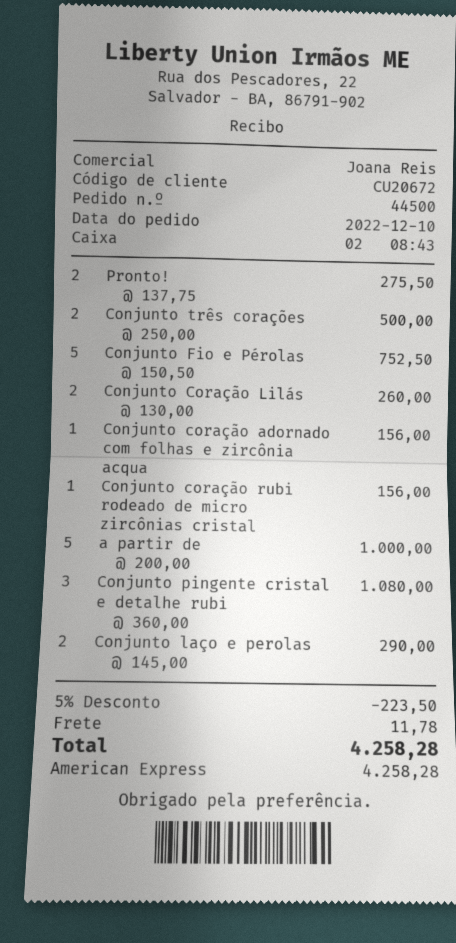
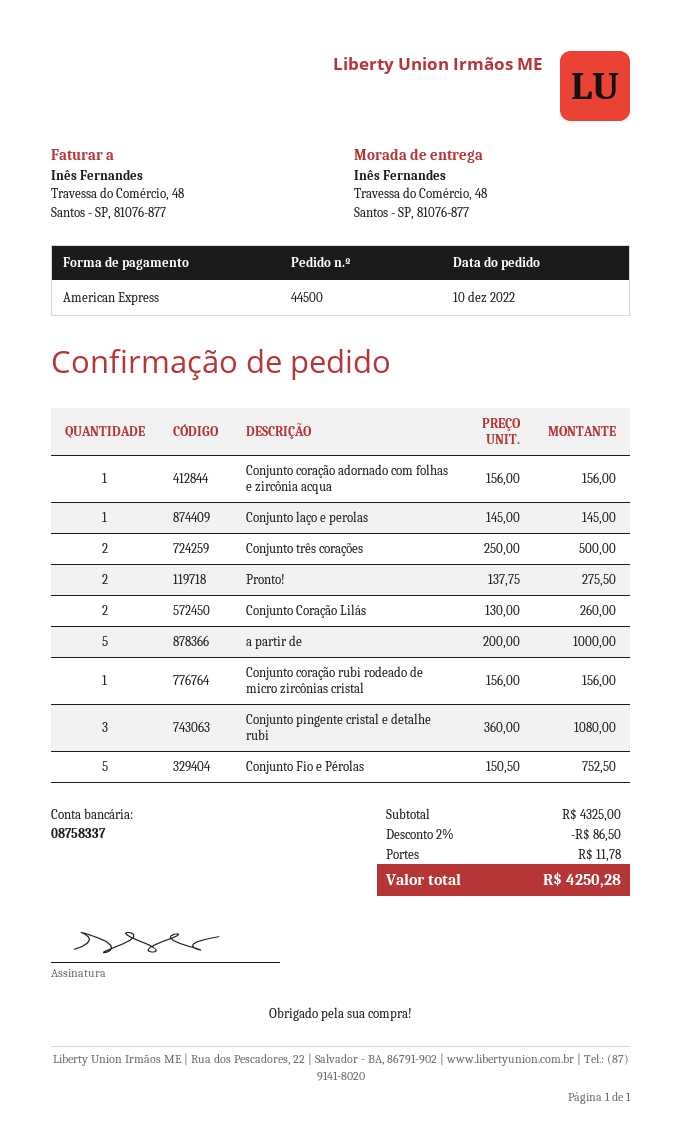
Conjunto laço e perolas: 2 x 145.00 = 290.00 -> 1 x 145.00 = 145.00
discount: 5% = 223.50 -> 2% = 86.50
total: 4258.28 -> 4250.28

